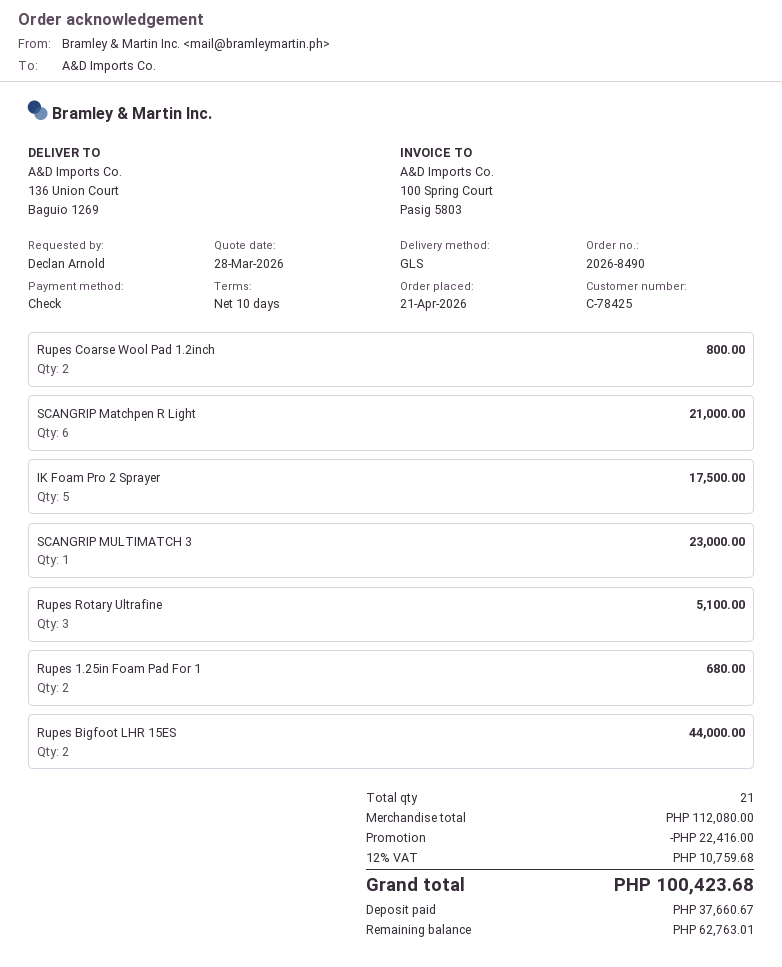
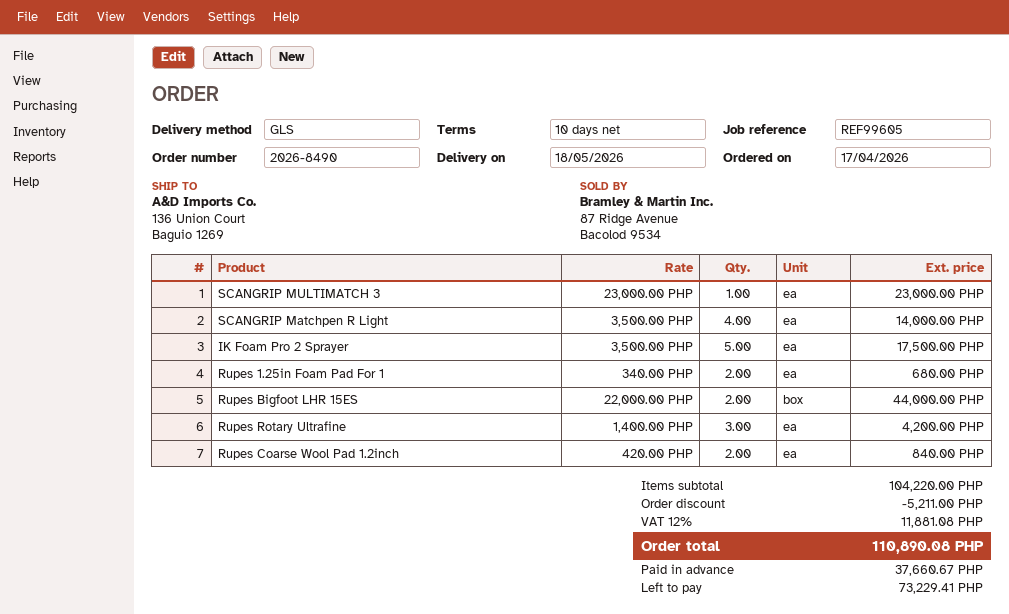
order date: 2026-04-21 -> 2026-04-17
Rupes Coarse Wool Pad 1.2inch: 2 for 800.00 -> 2 for 840.00
SCANGRIP Matchpen R Light: 6 for 21000.00 -> 4 for 14000.00
Rupes Rotary Ultrafine: 3 for 5100.00 -> 3 for 4200.00
subtotal: 112080.00 -> 104220.00
discount: 22416.00 -> 5211.00
tax: 12% = 10759.68 -> 12% = 11881.08
total: 100423.68 -> 110890.08
balance: 62763.01 -> 73229.41

